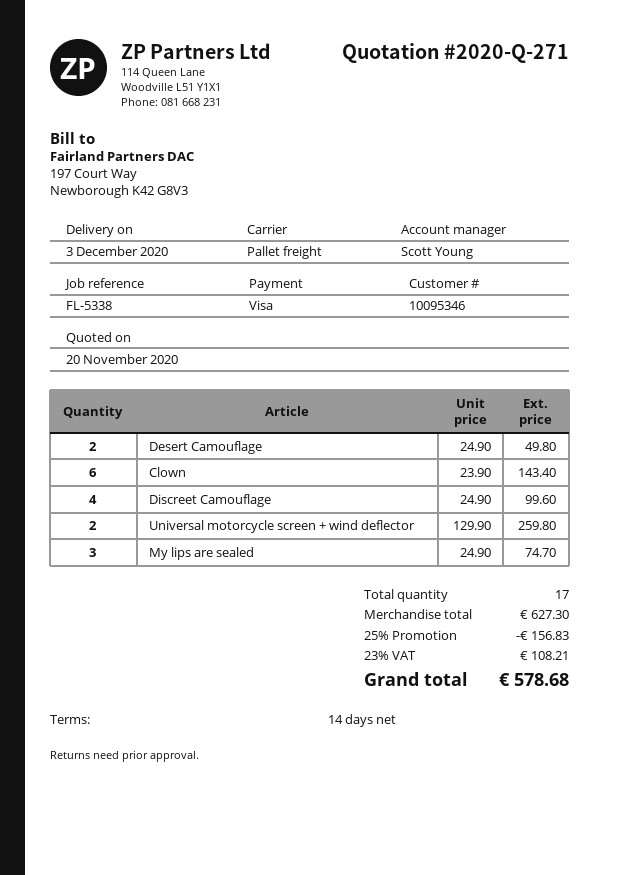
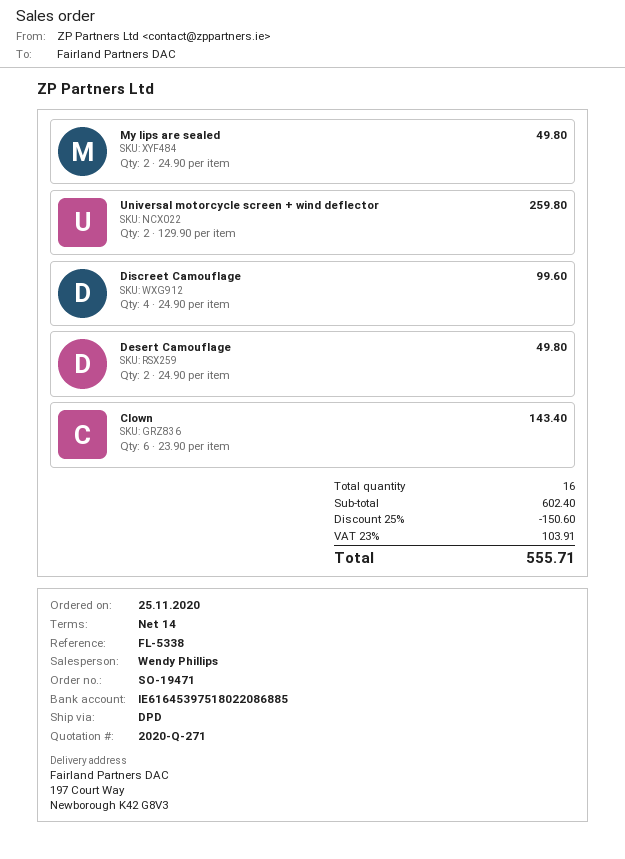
sales rep: Scott Young -> Wendy Phillips
shipping method: pallet freight -> DPD
My lips are sealed: 3 x 24.90 = 74.70 -> 2 x 24.90 = 49.80
total quantity: 17 -> 16
subtotal: 627.30 -> 602.40
discount: 25% = 156.83 -> 25% = 150.60
tax: 23% = 108.21 -> 23% = 103.91
total: 578.68 -> 555.71

